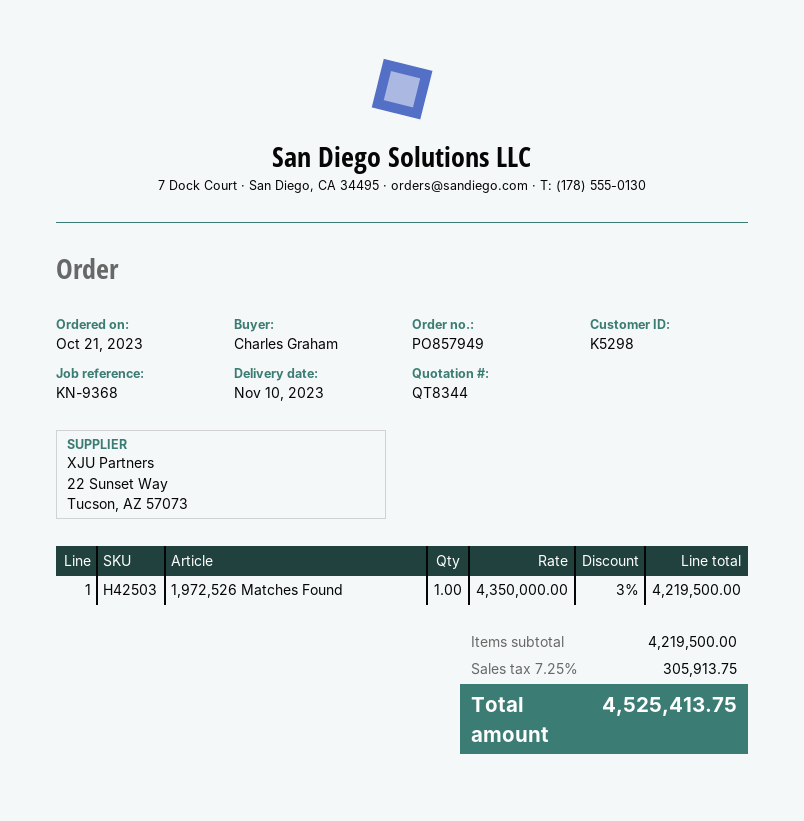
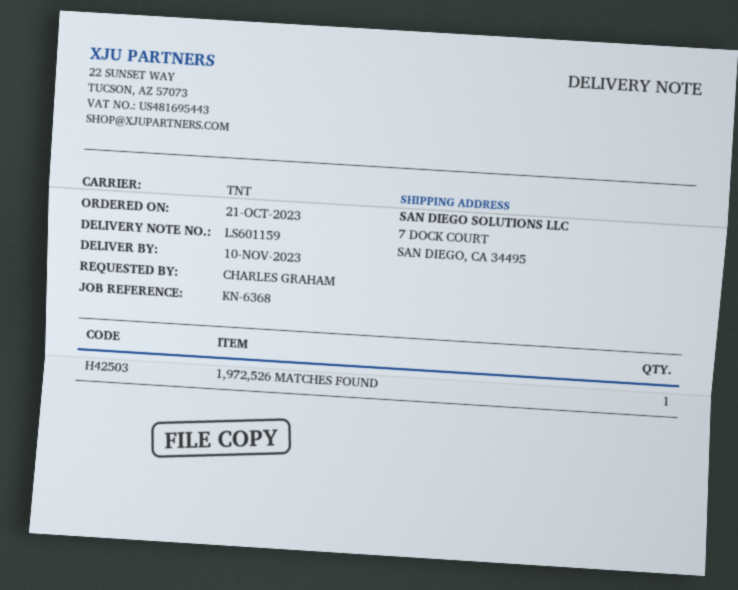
reference: KN-9368 -> KN-6368

